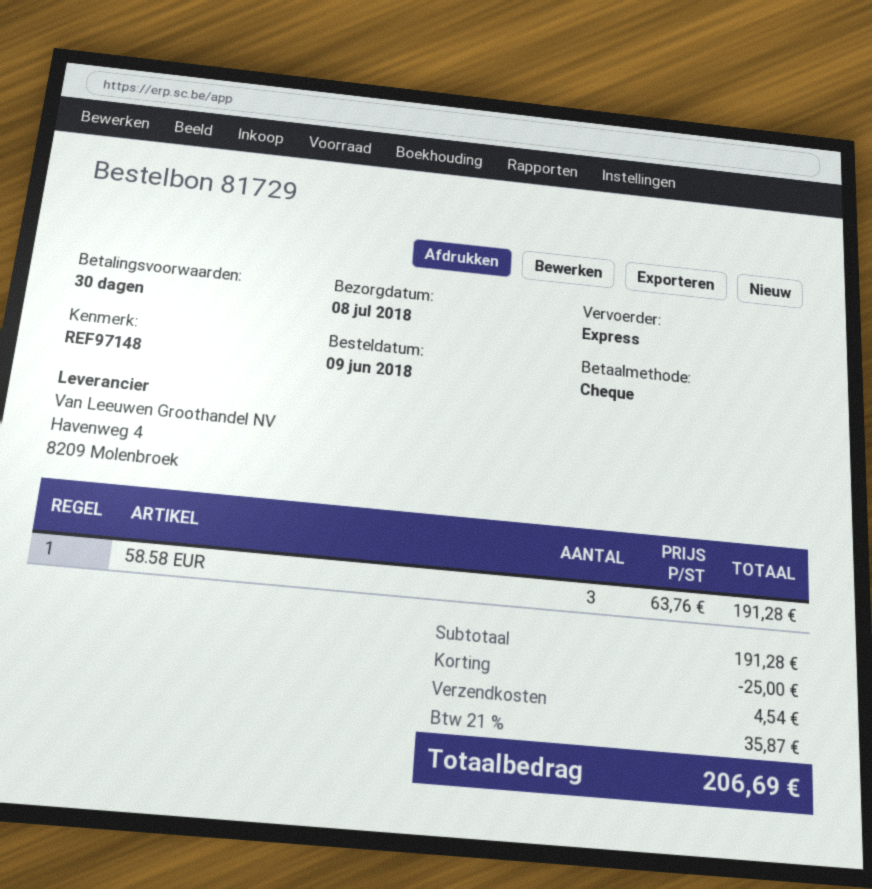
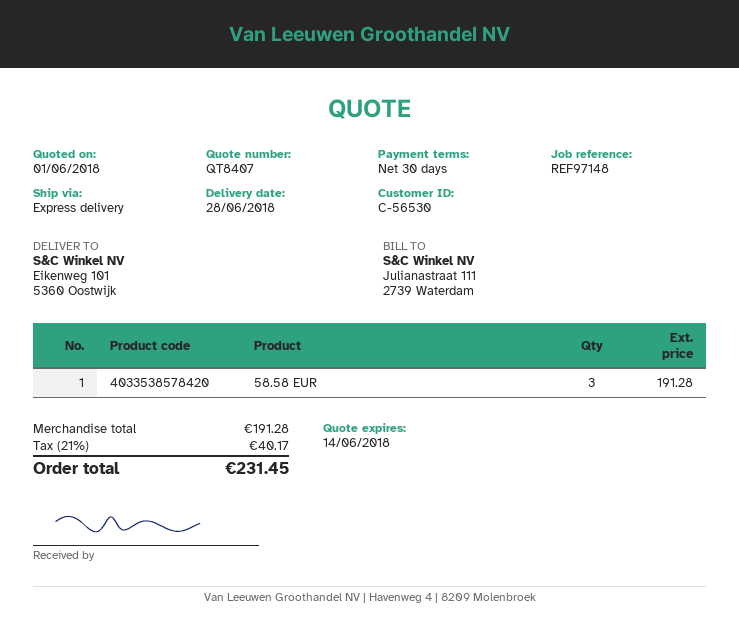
delivery date: 2018-07-08 -> 2018-06-28
discount: 25.00 -> none
shipping: 4.54 -> none
tax: 21% = 35.87 -> 21% = 40.17
total: 206.69 -> 231.45

